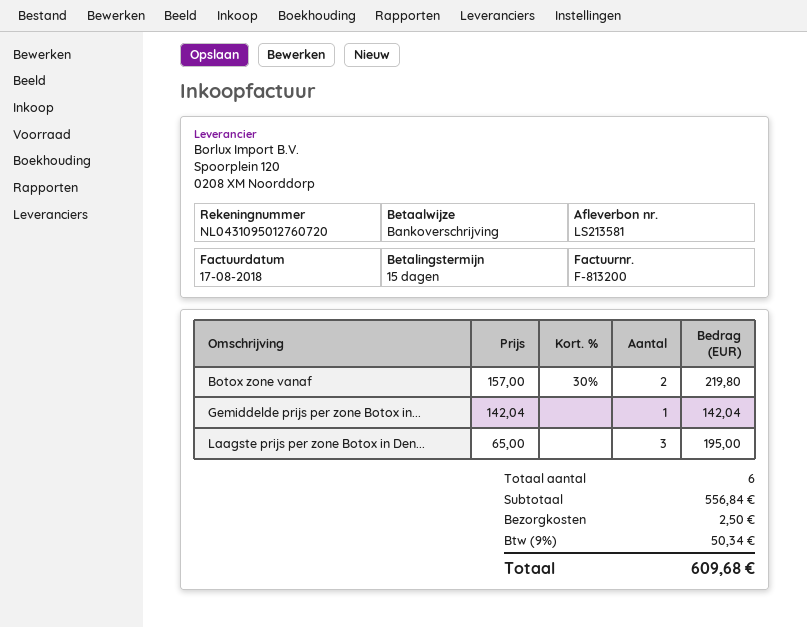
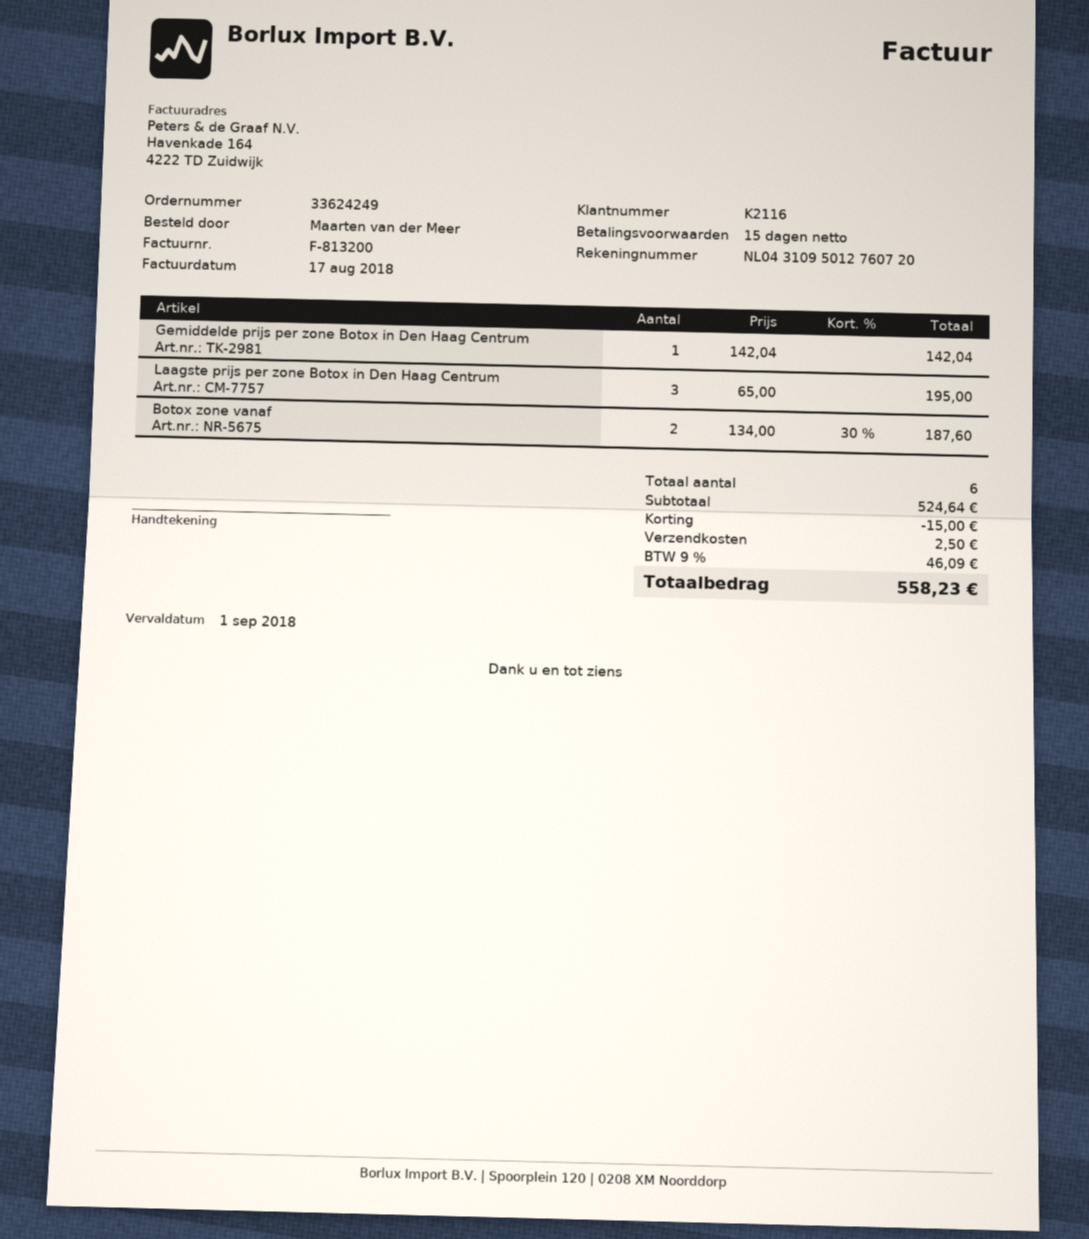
Botox zone vanaf: 2 x 157.00 - 30% = 219.80 -> 2 x 134.00 - 30% = 187.60
subtotal: 556.84 -> 524.64
discount: none -> 15.00
tax: 9% = 50.34 -> 9% = 46.09
total: 609.68 -> 558.23

